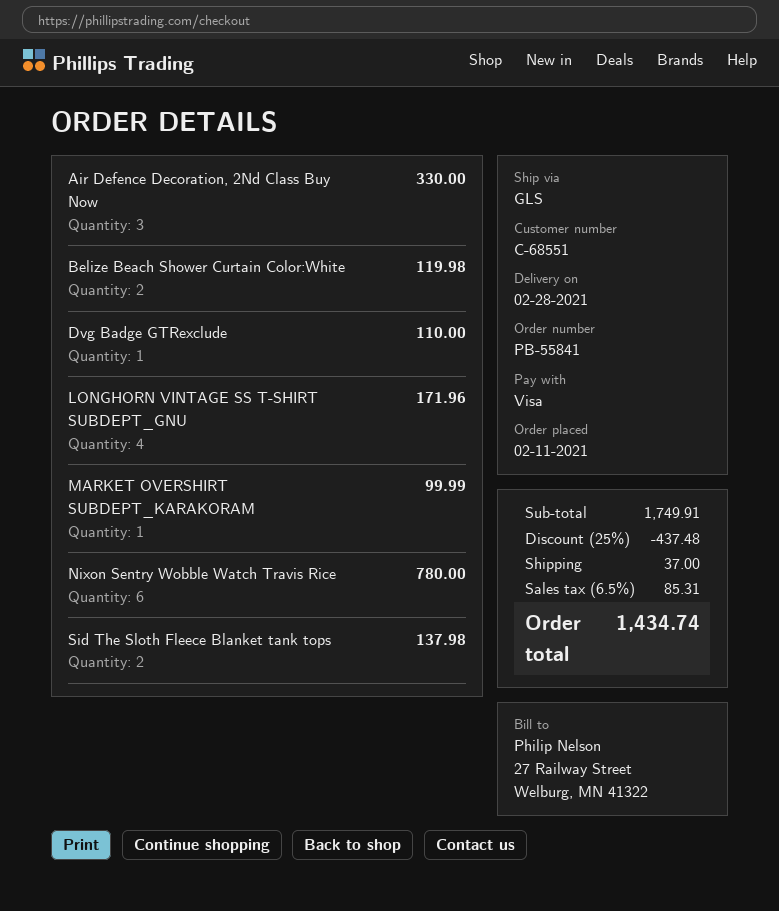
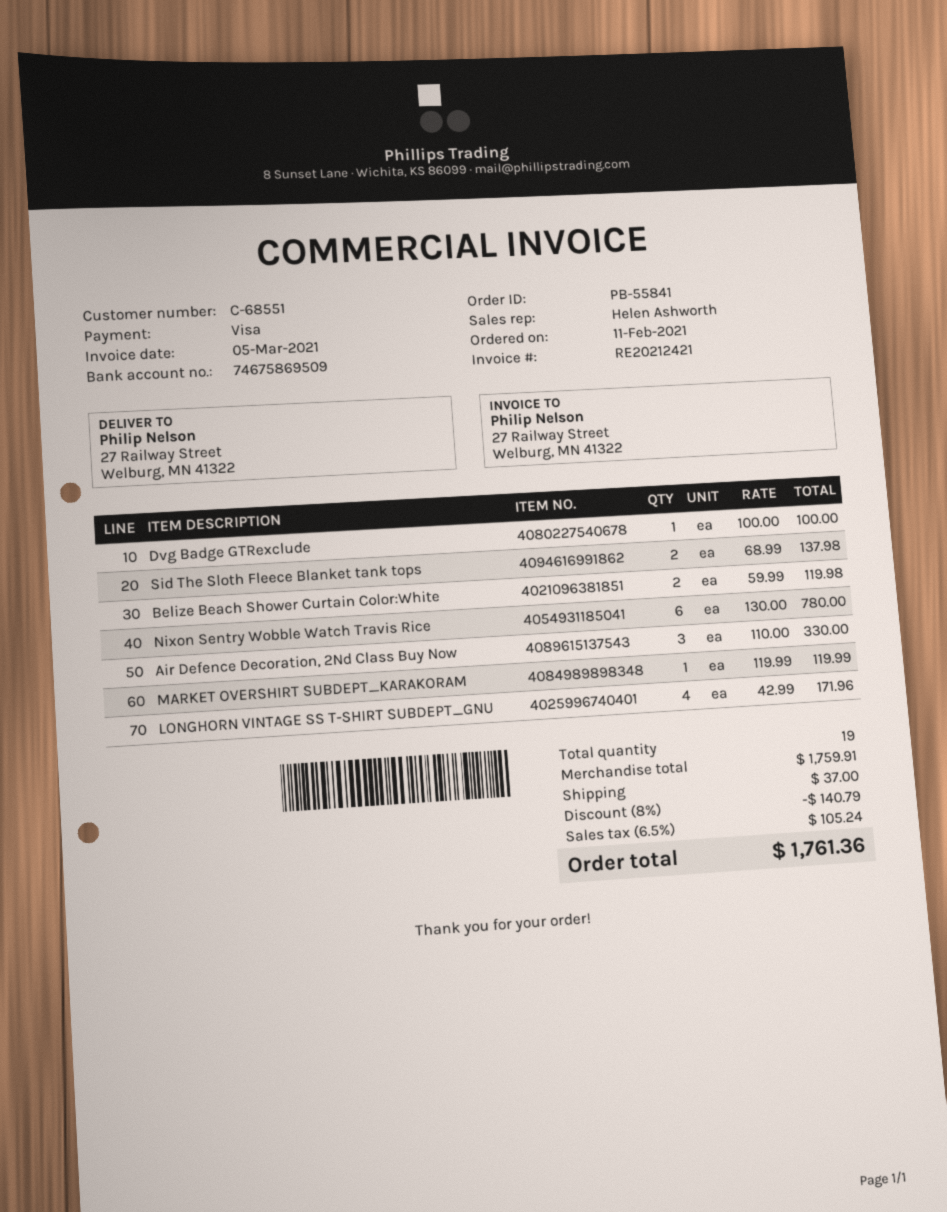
Dvg Badge GTRexclude: 1 for 110.00 -> 1 for 100.00
MARKET OVERSHIRT SUBDEPT_KARAKORAM: 1 for 99.99 -> 1 for 119.99
subtotal: 1749.91 -> 1759.91
discount: 25% = 437.48 -> 8% = 140.79
tax: 6.5% = 85.31 -> 6.5% = 105.24
total: 1434.74 -> 1761.36

